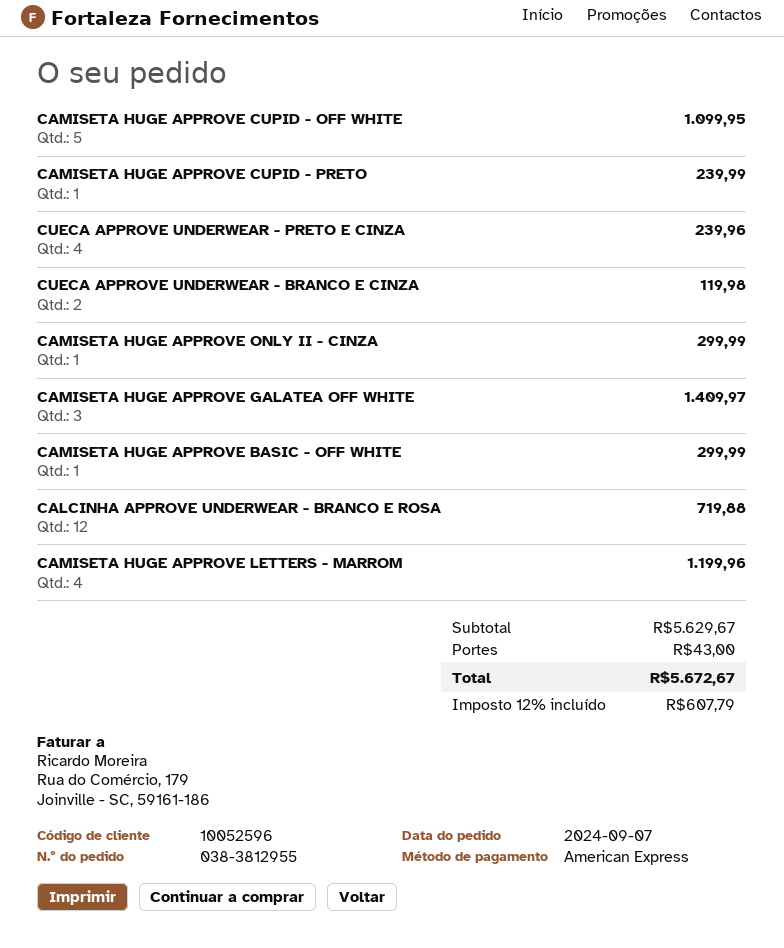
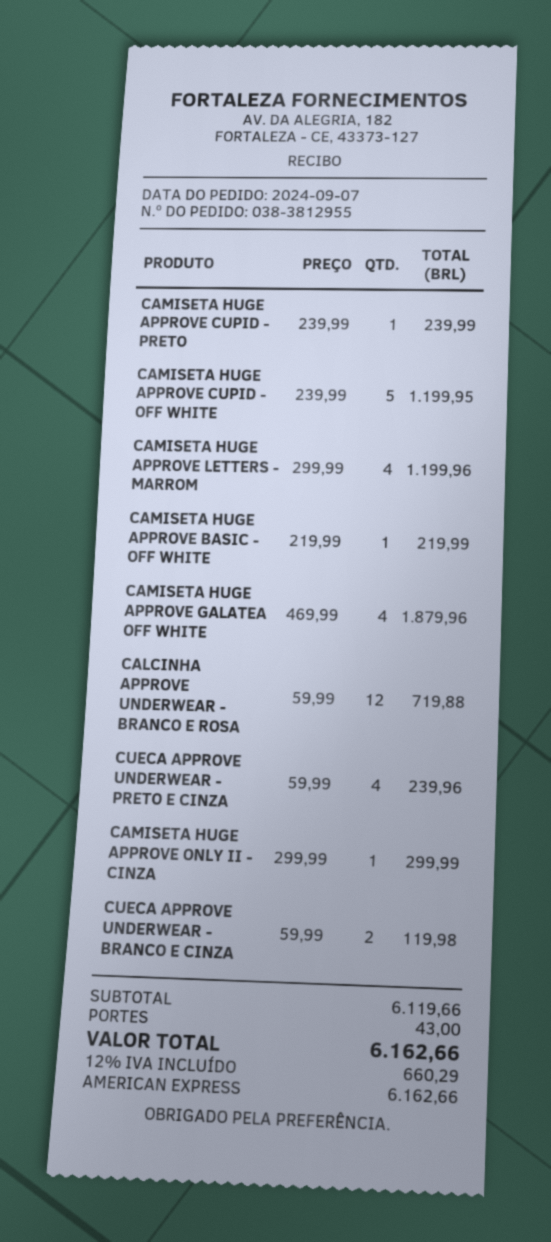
CAMISETA HUGE APPROVE CUPID - OFF WHITE: 5 for 1099.95 -> 5 for 1199.95
CAMISETA HUGE APPROVE GALATEA OFF WHITE: 3 for 1409.97 -> 4 for 1879.96
CAMISETA HUGE APPROVE BASIC - OFF WHITE: 1 for 299.99 -> 1 for 219.99
subtotal: 5629.67 -> 6119.66
tax: 12% = 607.79 -> 12% = 660.29
total: 5672.67 -> 6162.66

